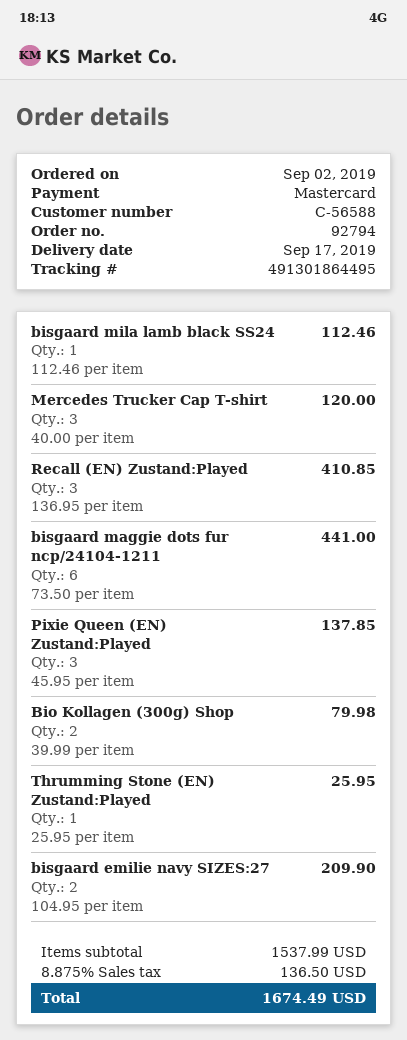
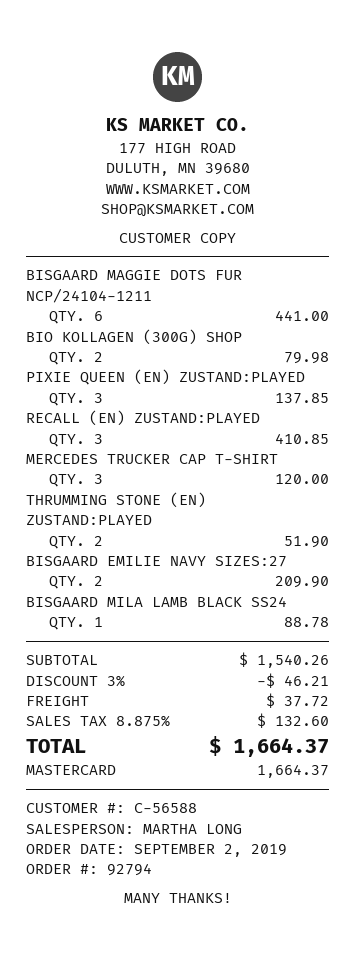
bisgaard mila lamb black SS24: 1 for 112.46 -> 1 for 88.78
Thrumming Stone (EN) Zustand:Played: 1 for 25.95 -> 2 for 51.90
subtotal: 1537.99 -> 1540.26
discount: none -> 3% = 46.21
shipping: none -> 37.72
tax: 8.875% = 136.50 -> 8.875% = 132.60
total: 1674.49 -> 1664.37

